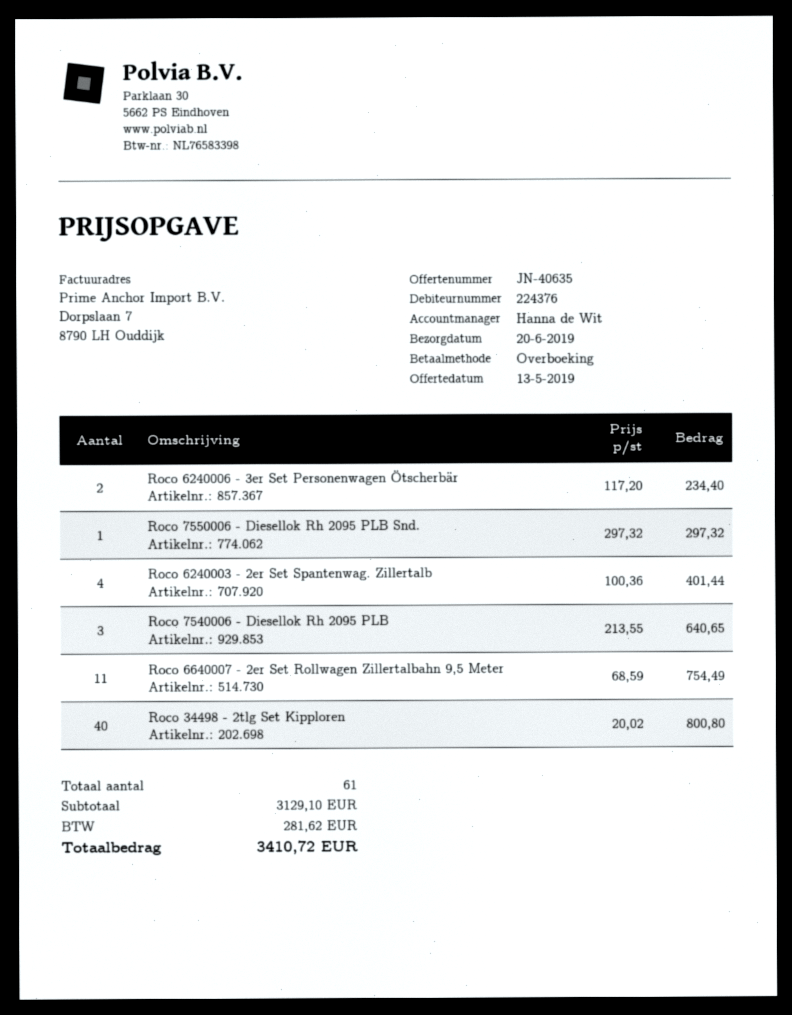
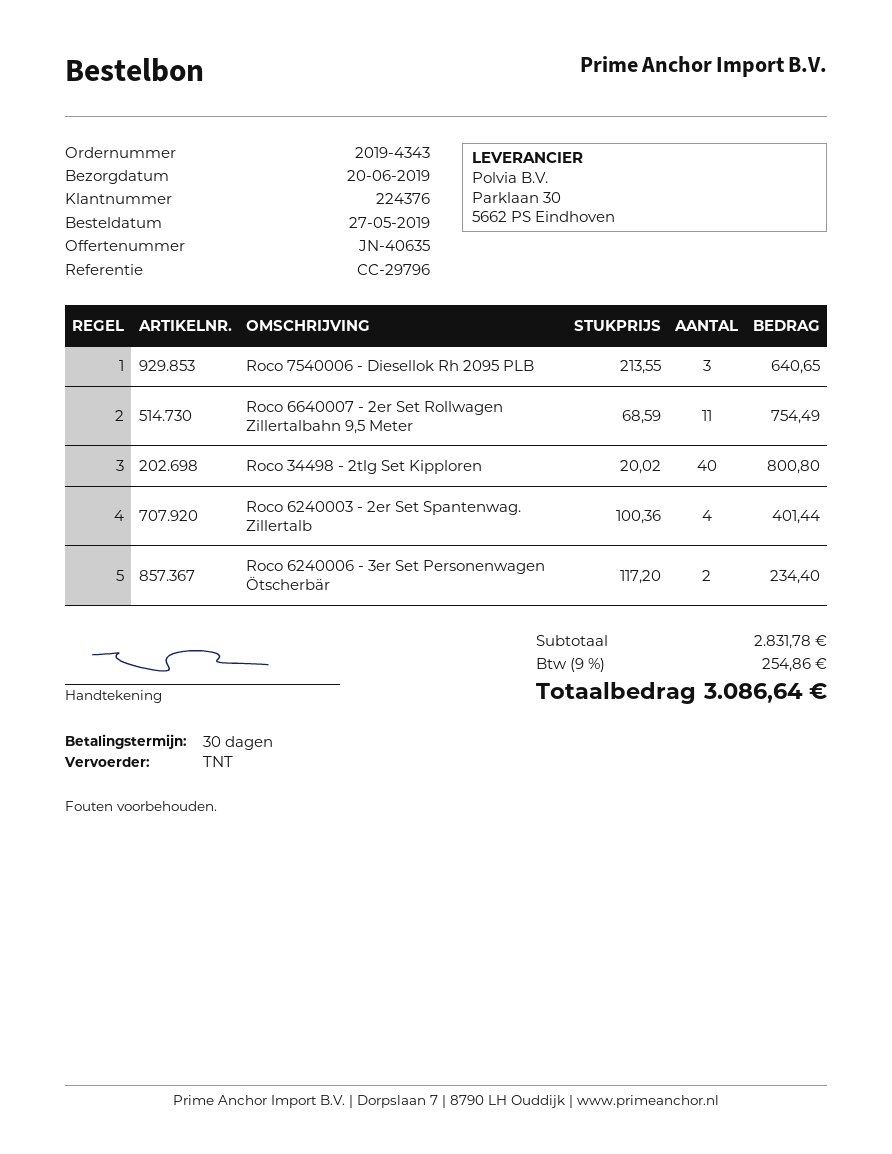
Roco 7550006 - Diesellok Rh 2095 PLB Snd.: 1 x 297.32 = 297.32 -> none
subtotal: 3129.10 -> 2831.78
tax: 281.62 -> 254.86
total: 3410.72 -> 3086.64

